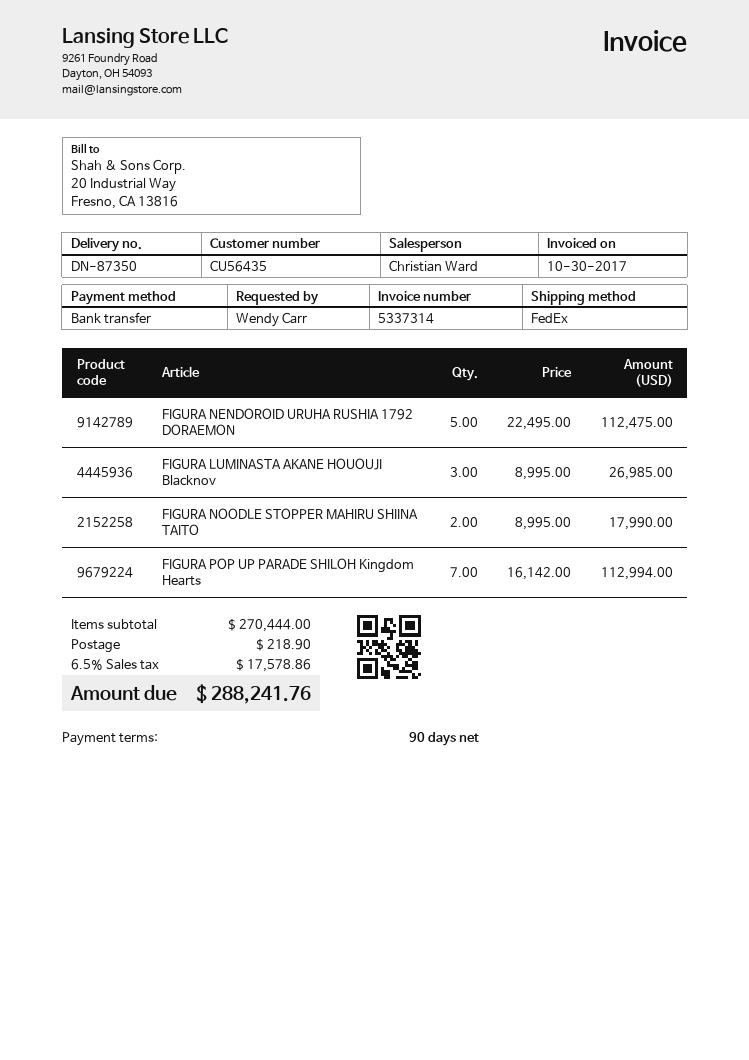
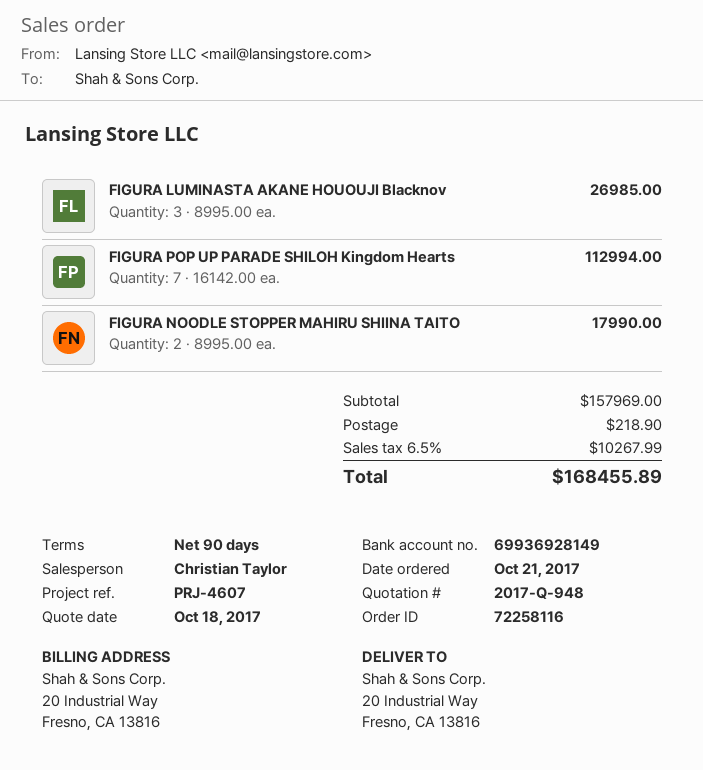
sales rep: Christian Ward -> Christian Taylor
FIGURA NENDOROID URUHA RUSHIA 1792 DORAEMON: 5 x 22495.00 = 112475.00 -> none
subtotal: 270444.00 -> 157969.00
tax: 6.5% = 17578.86 -> 6.5% = 10267.99
total: 288241.76 -> 168455.89

